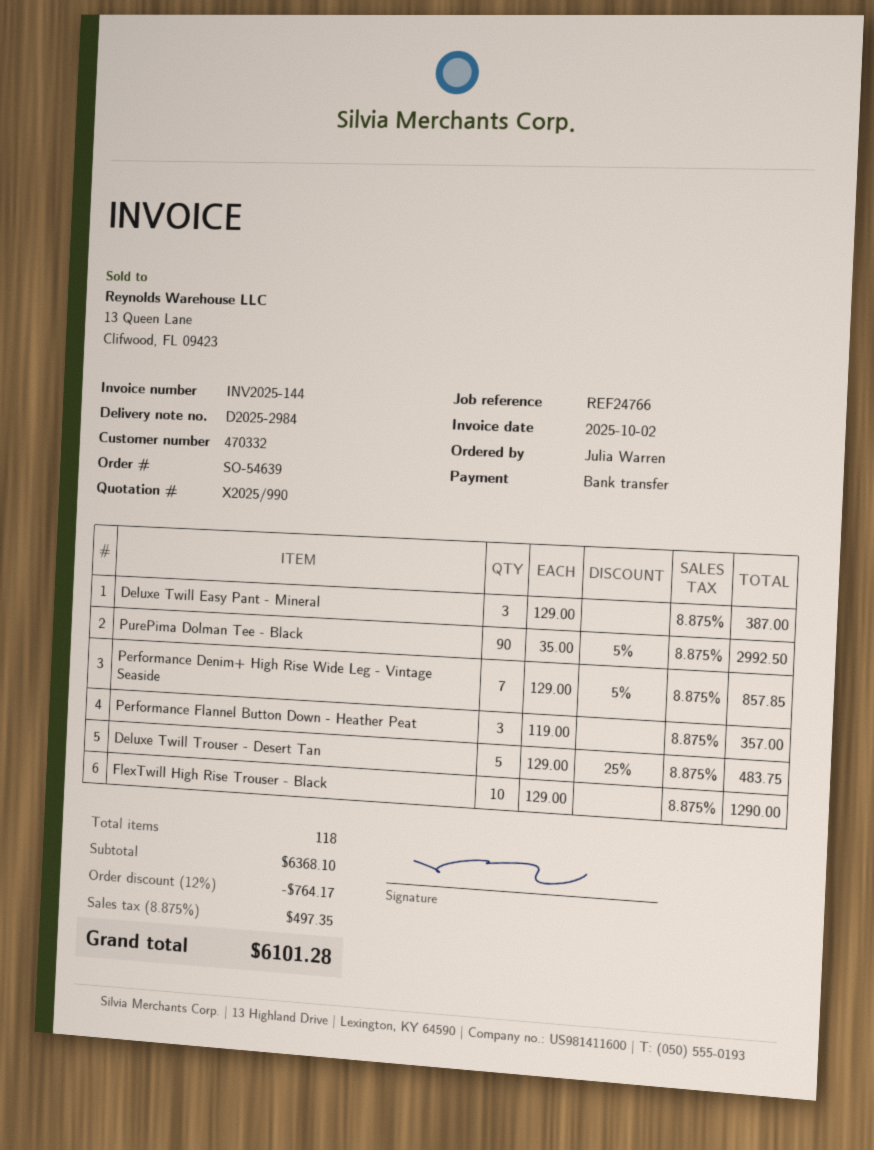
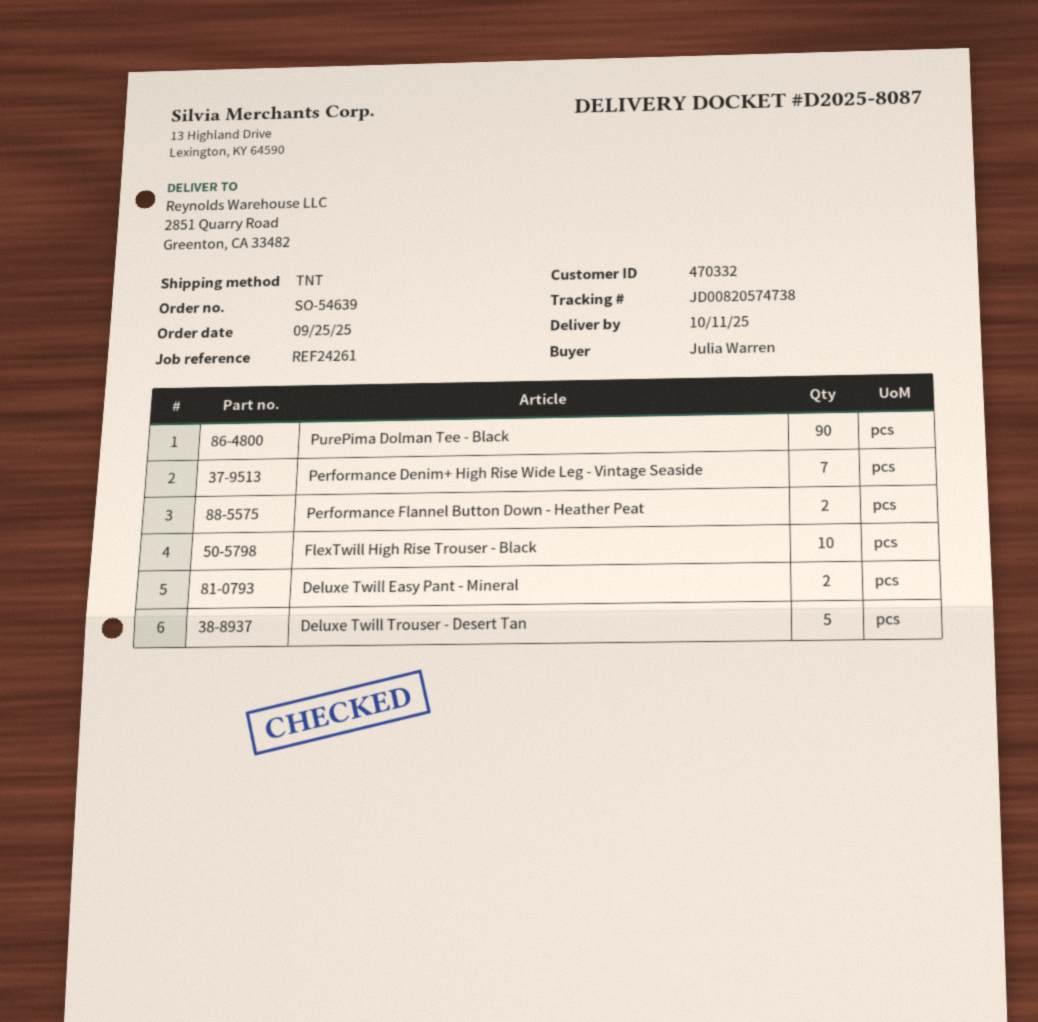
delivery note number: D2025-2984 -> D2025-8087
reference: REF24766 -> REF24261
Deluxe Twill Easy Pant - Mineral: 3 -> 2
Performance Flannel Button Down - Heather Peat: 3 -> 2

